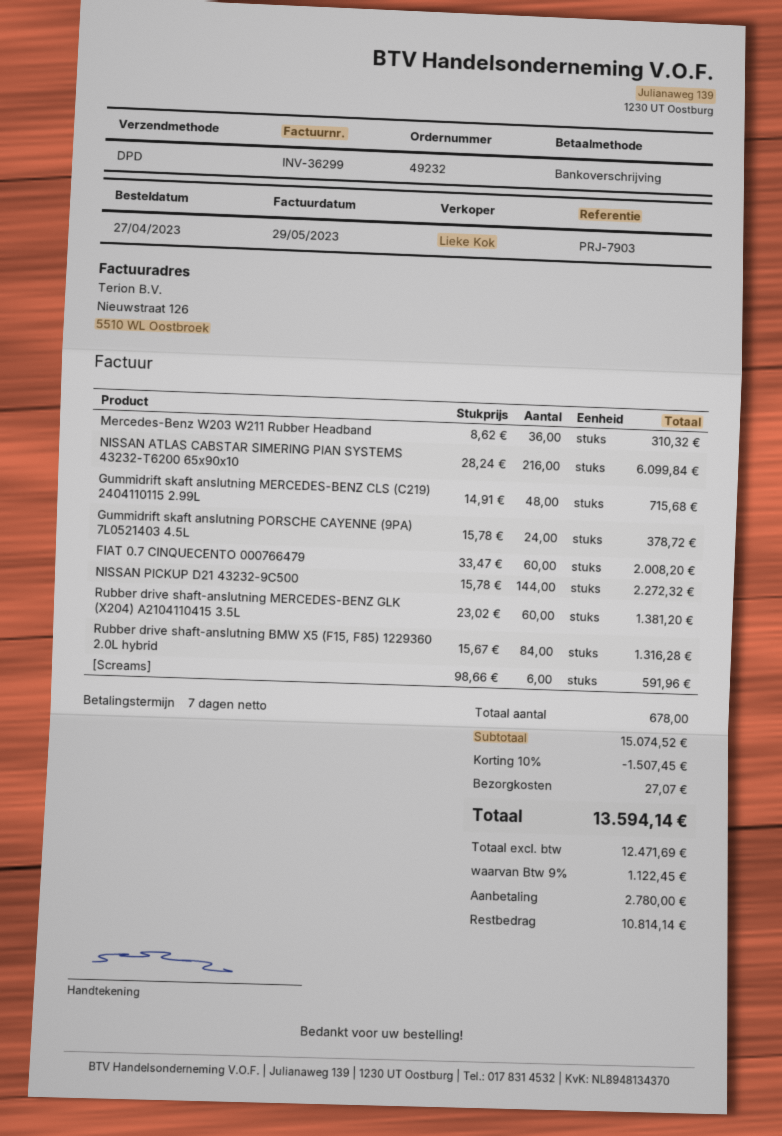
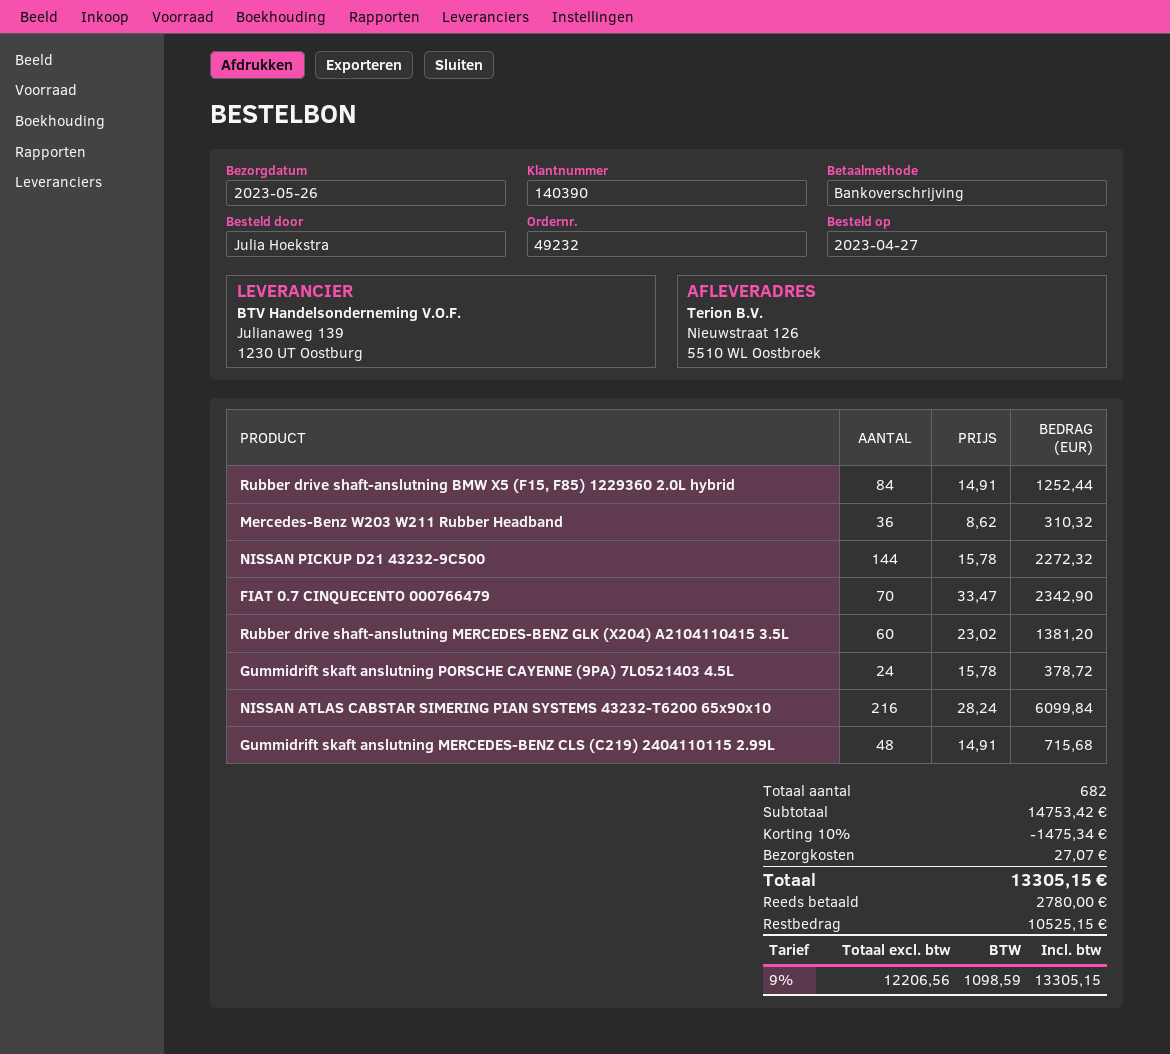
FIAT 0.7 CINQUECENTO 000766479: 60 x 33.47 = 2008.20 -> 70 x 33.47 = 2342.90
Rubber drive shaft-anslutning BMW X5 (F15, F85) 1229360 2.0L hybrid: 84 x 15.67 = 1316.28 -> 84 x 14.91 = 1252.44
[Screams]: 6 x 98.66 = 591.96 -> none
total quantity: 678 -> 682
subtotal: 15074.52 -> 14753.42
discount: 10% = 1507.45 -> 10% = 1475.34
net: 12471.69 -> 12206.56
tax: 9% = 1122.45 -> 9% = 1098.59
total: 13594.14 -> 13305.15
balance: 10814.14 -> 10525.15

